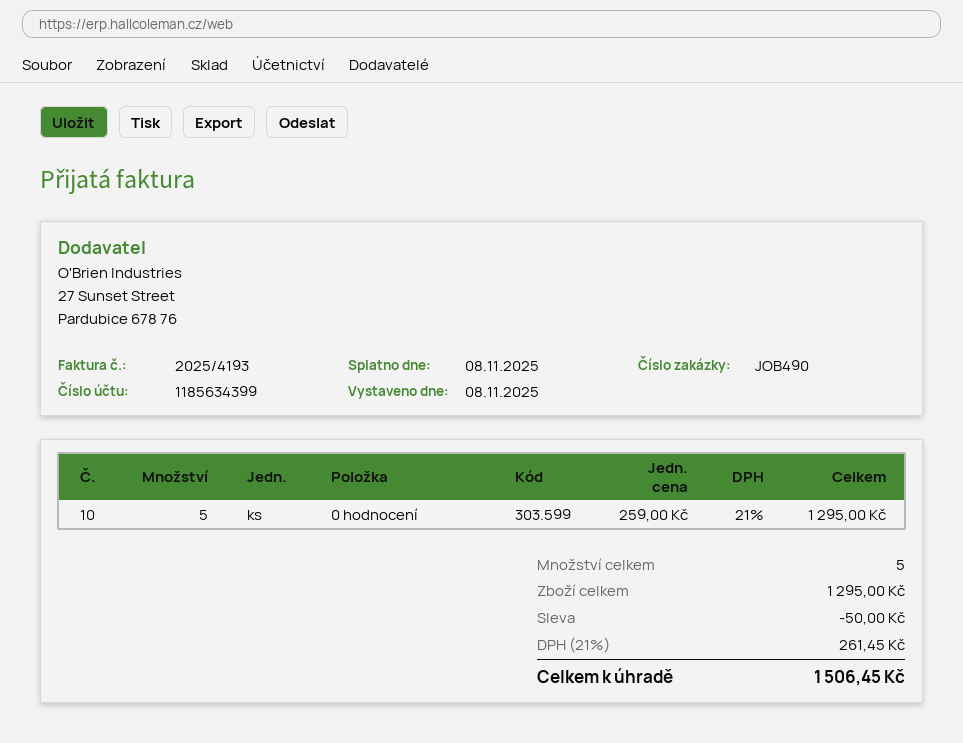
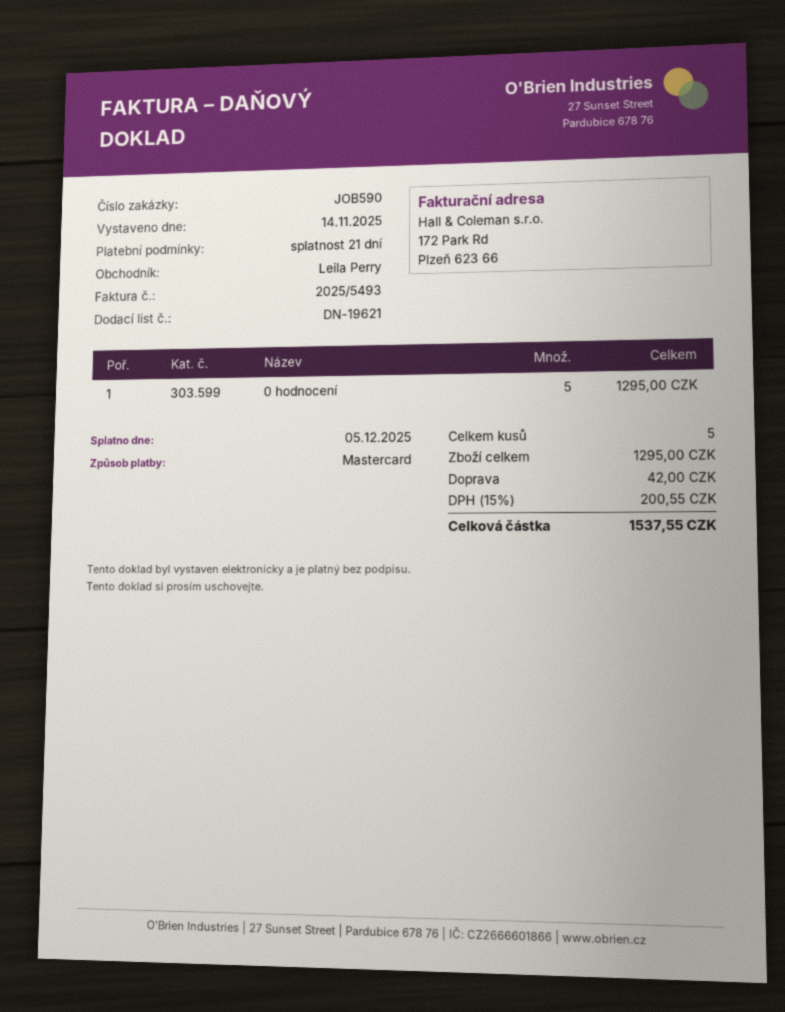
invoice number: 2025/4193 -> 2025/5493
invoice date: 2025-11-08 -> 2025-11-14
due date: 2025-11-08 -> 2025-12-05
reference: JOB490 -> JOB590
discount: 50.00 -> none
shipping: none -> 42.00
tax: 21% = 261.45 -> 15% = 200.55
total: 1506.45 -> 1537.55

